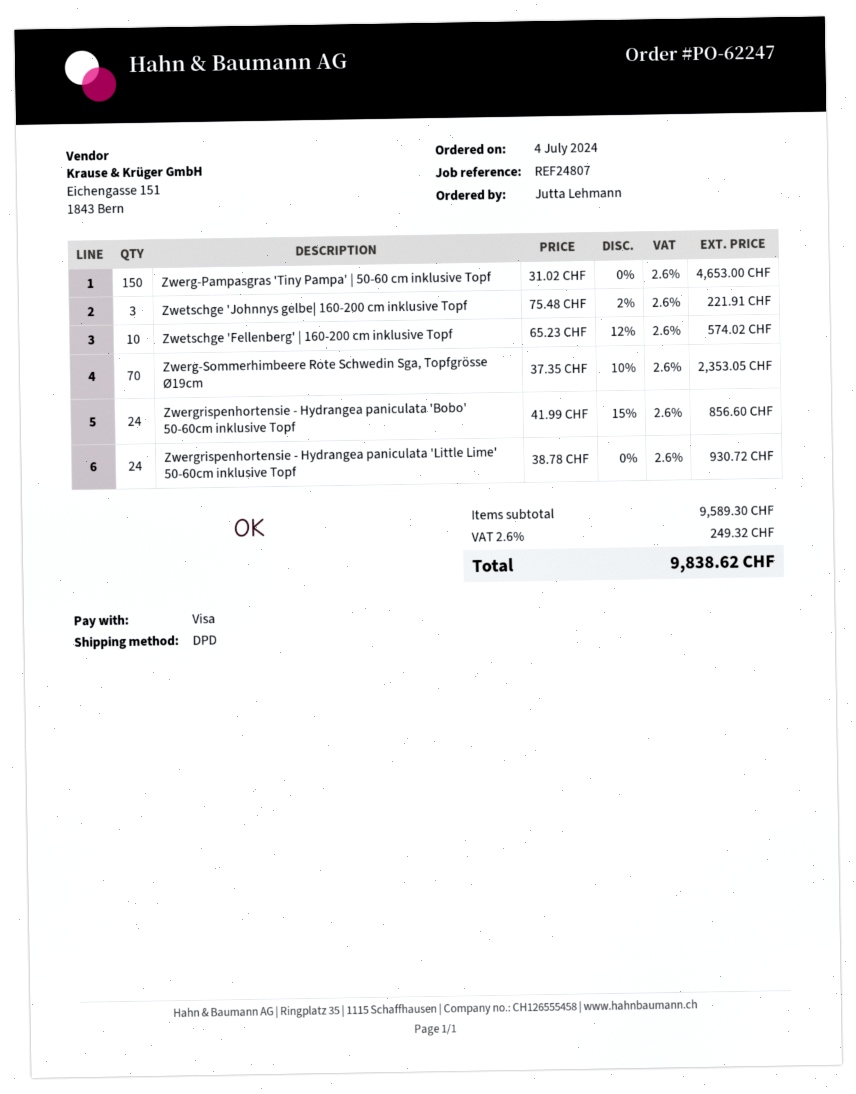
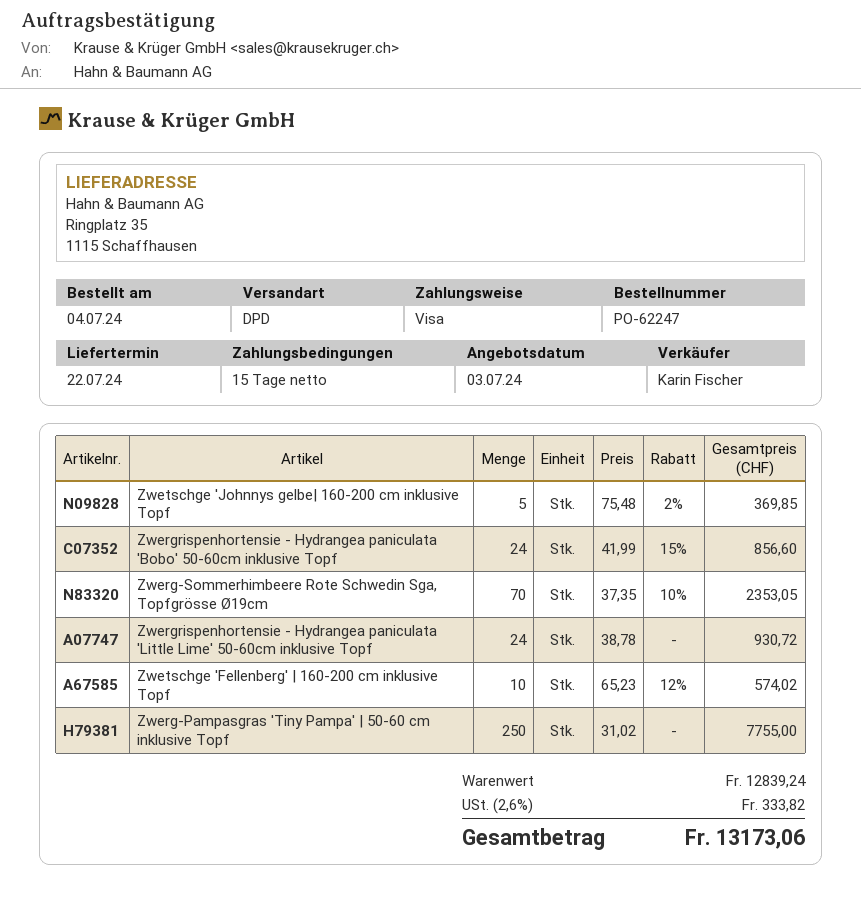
Zwerg-Pampasgras 'Tiny Pampa' | 50-60 cm inklusive Topf: 150 x 31.02 = 4653.00 -> 250 x 31.02 = 7755.00
Zwetschge 'Johnnys gelbe| 160-200 cm inklusive Topf: 3 x 75.48 - 2% = 221.91 -> 5 x 75.48 - 2% = 369.85
subtotal: 9589.30 -> 12839.24
tax: 2.6% = 249.32 -> 2.6% = 333.82
total: 9838.62 -> 13173.06

